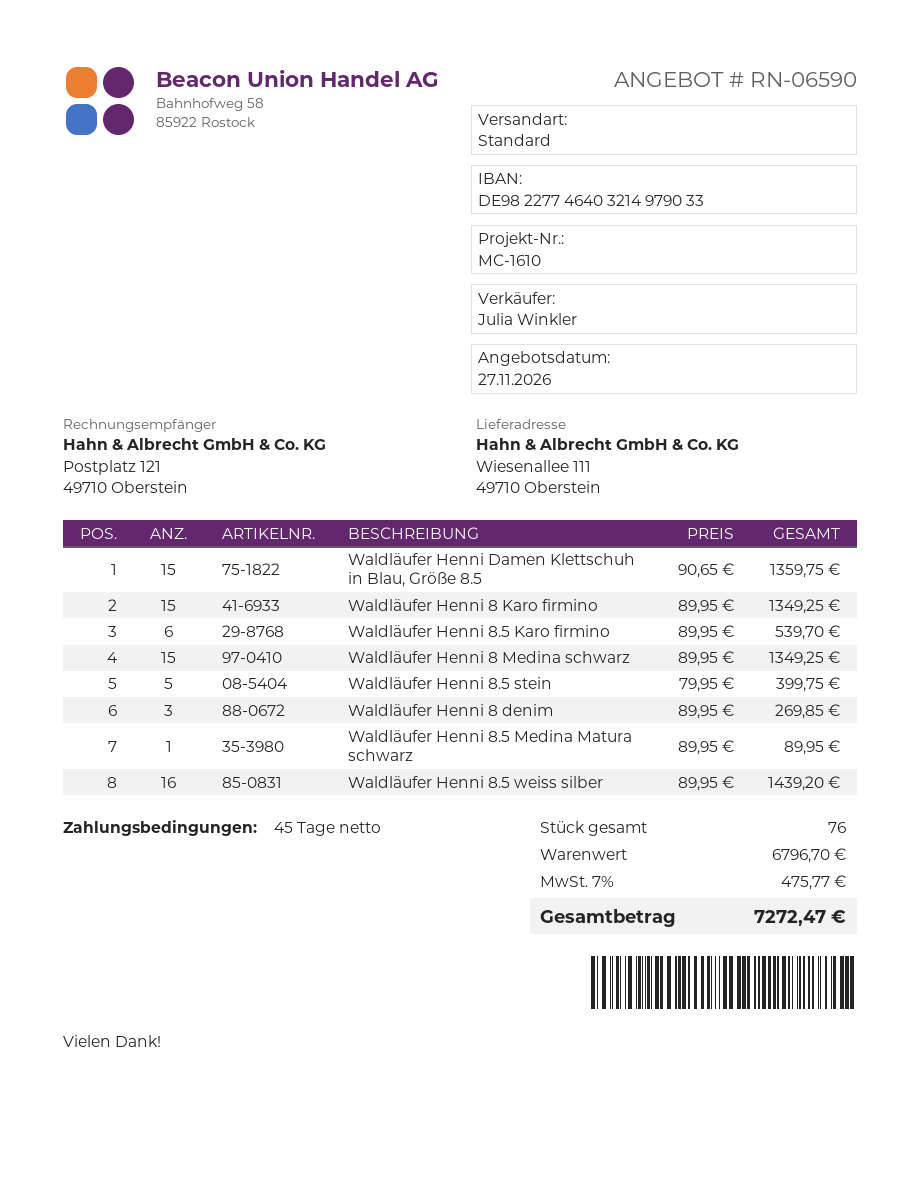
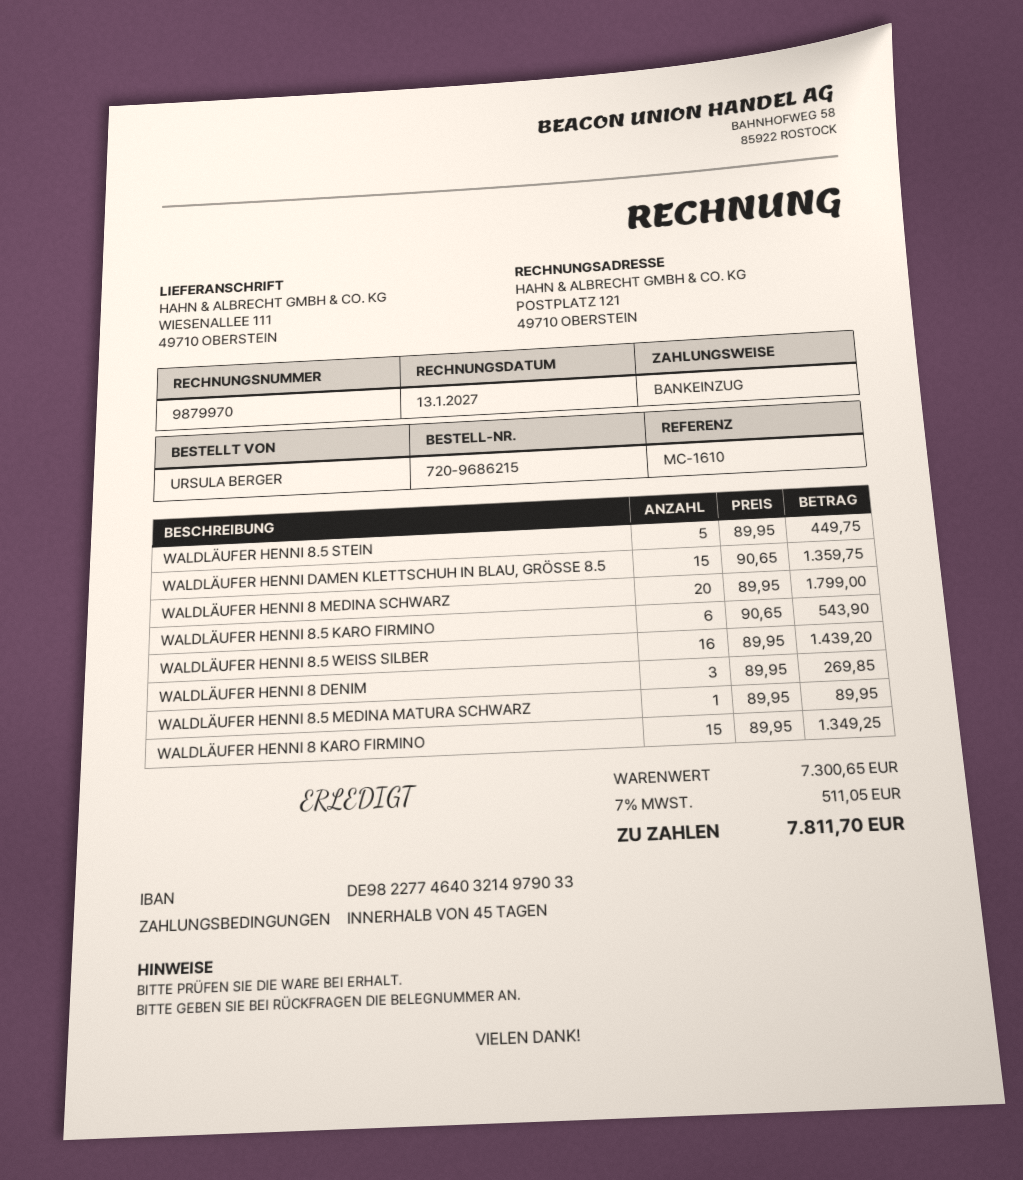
Waldläufer Henni 8.5 Karo firmino: 6 x 89.95 = 539.70 -> 6 x 90.65 = 543.90
Waldläufer Henni 8 Medina schwarz: 15 x 89.95 = 1349.25 -> 20 x 89.95 = 1799.00
Waldläufer Henni 8.5 stein: 5 x 79.95 = 399.75 -> 5 x 89.95 = 449.75
subtotal: 6796.70 -> 7300.65
tax: 7% = 475.77 -> 7% = 511.05
total: 7272.47 -> 7811.70

